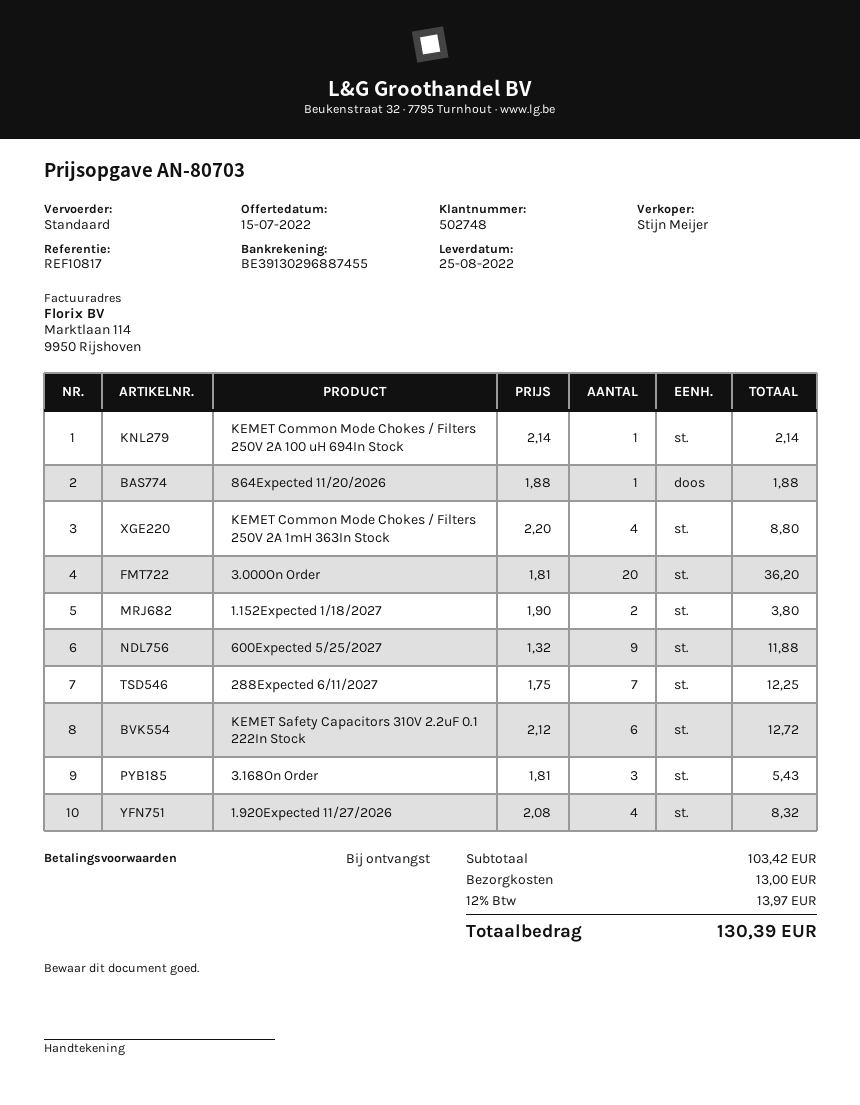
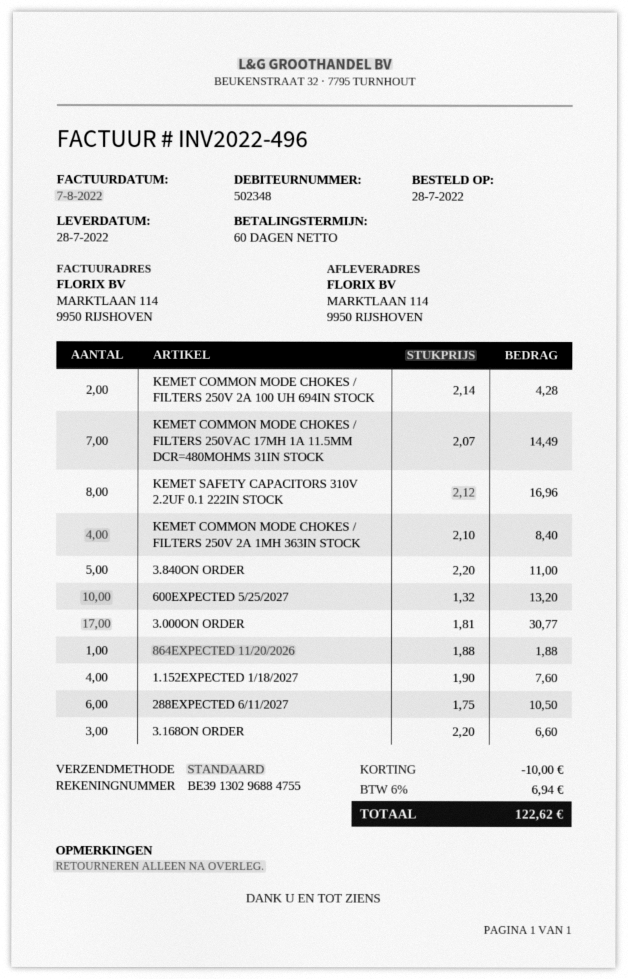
delivery date: 2022-08-25 -> 2022-07-28
payment terms: on receipt -> 60 days
customer number: 502748 -> 502348
bank account: BE39130296887455 -> BE39130296884755
KEMET Common Mode Chokes / Filters 250V 2A 100 uH 694In Stock: 1 x 2.14 = 2.14 -> 2 x 2.14 = 4.28
KEMET Common Mode Chokes / Filters 250V 2A 1mH 363In Stock: 4 x 2.20 = 8.80 -> 4 x 2.10 = 8.40
3.000On Order: 20 x 1.81 = 36.20 -> 17 x 1.81 = 30.77
1.152Expected 1/18/2027: 2 x 1.90 = 3.80 -> 4 x 1.90 = 7.60
600Expected 5/25/2027: 9 x 1.32 = 11.88 -> 10 x 1.32 = 13.20
288Expected 6/11/2027: 7 x 1.75 = 12.25 -> 6 x 1.75 = 10.50
KEMET Safety Capacitors 310V 2.2uF 0.1 222In Stock: 6 x 2.12 = 12.72 -> 8 x 2.12 = 16.96
3.168On Order: 3 x 1.81 = 5.43 -> 3 x 2.20 = 6.60
1.920Expected 11/27/2026: 4 x 2.08 = 8.32 -> none
KEMET COMMON MODE CHOKES / FILTERS 250VAC 17MH 1A 11.5MM DCR=480MOHMS 31IN STOCK: none -> 7 x 2.07 = 14.49
3.840ON ORDER: none -> 5 x 2.20 = 11.00
discount: none -> 10.00
shipping: 13.00 -> none
tax: 12% = 13.97 -> 6% = 6.94
total: 130.39 -> 122.62

